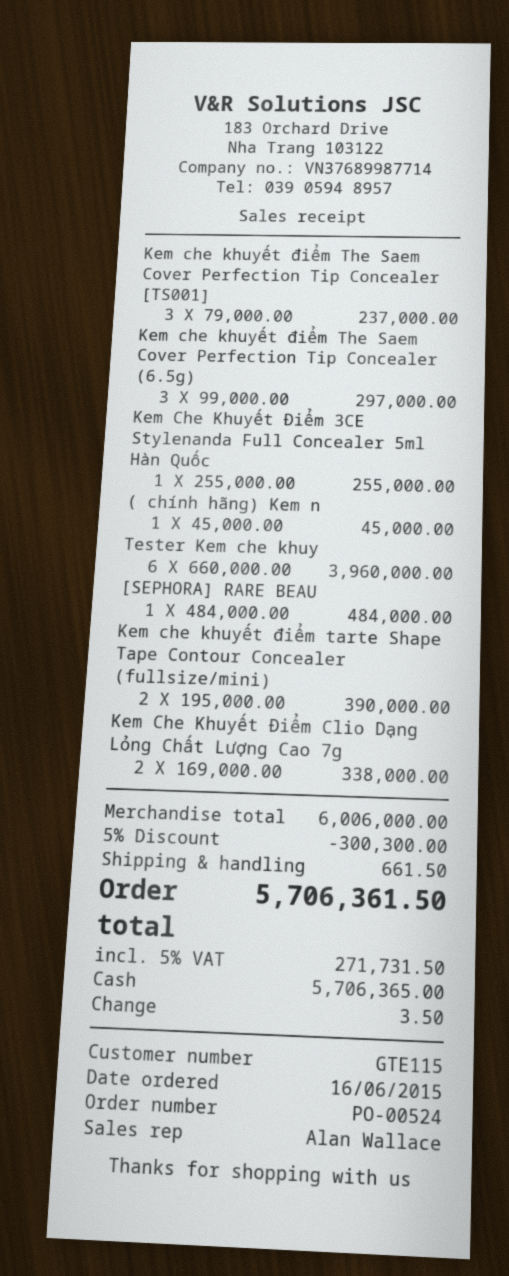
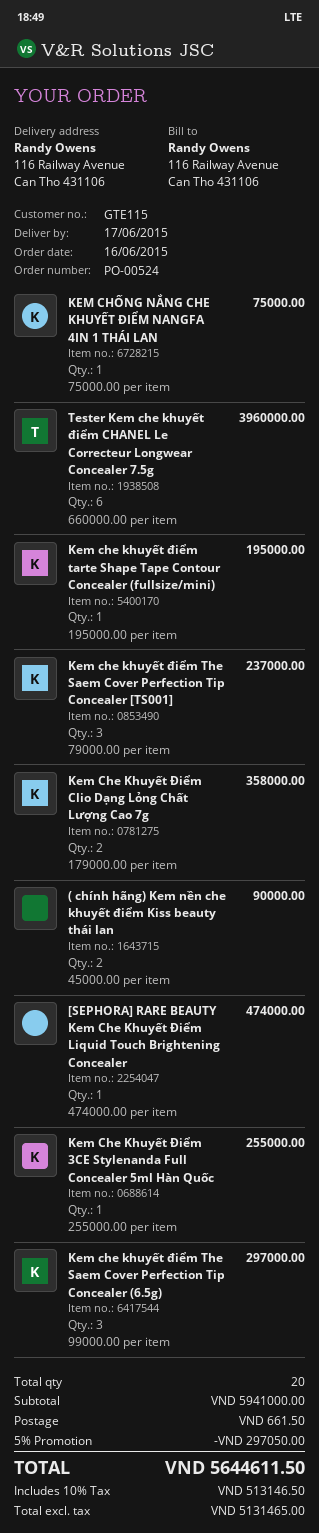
( chính hãng) Kem n: 1 x 45000.00 = 45000.00 -> 2 x 45000.00 = 90000.00
[SEPHORA] RARE BEAU: 1 x 484000.00 = 484000.00 -> 1 x 474000.00 = 474000.00
Kem che khuyết điểm tarte Shape Tape Contour Concealer (fullsize/mini): 2 x 195000.00 = 390000.00 -> 1 x 195000.00 = 195000.00
Kem Che Khuyết Điểm Clio Dạng Lỏng Chất Lượng Cao 7g: 2 x 169000.00 = 338000.00 -> 2 x 179000.00 = 358000.00
KEM CHỐNG NẮNG CHE KHUYẾT ĐIỂM NANGFA 4IN 1 THÁI LAN: none -> 1 x 75000.00 = 75000.00
subtotal: 6006000.00 -> 5941000.00
discount: 5% = 300300.00 -> 5% = 297050.00
tax: 5% = 271731.50 -> 10% = 513146.50
total: 5706361.50 -> 5644611.50

